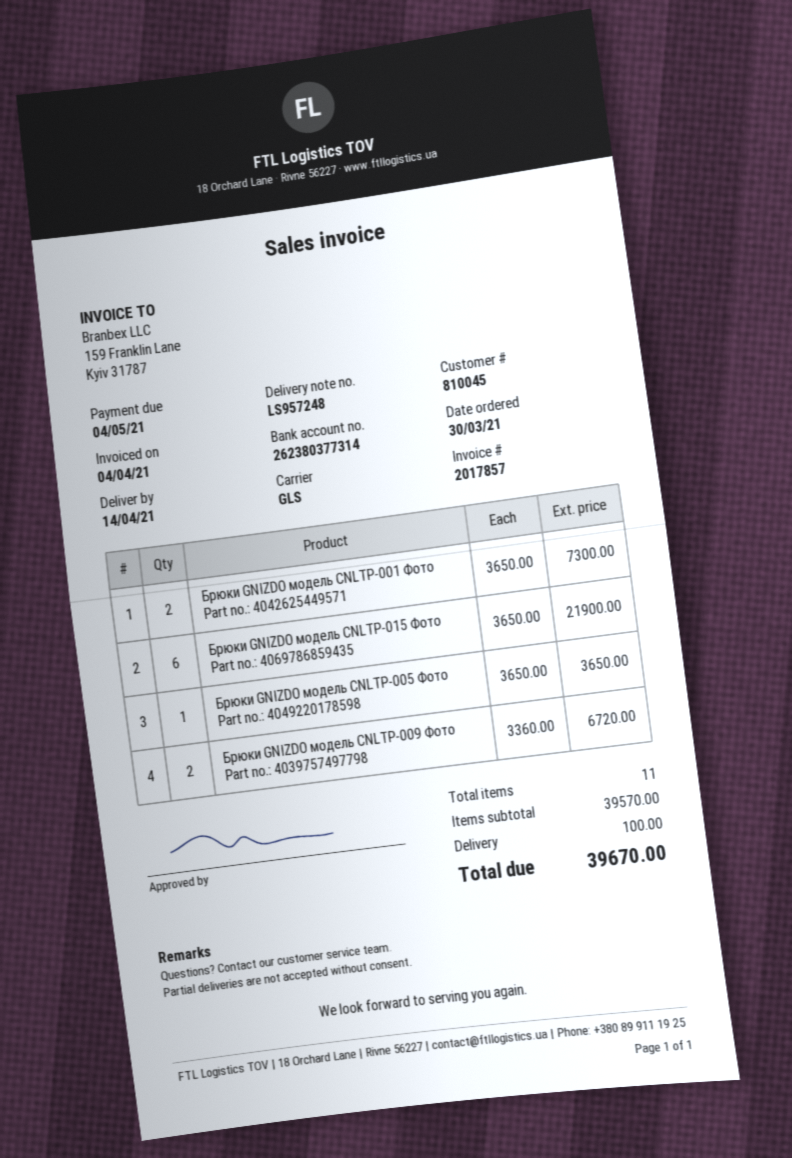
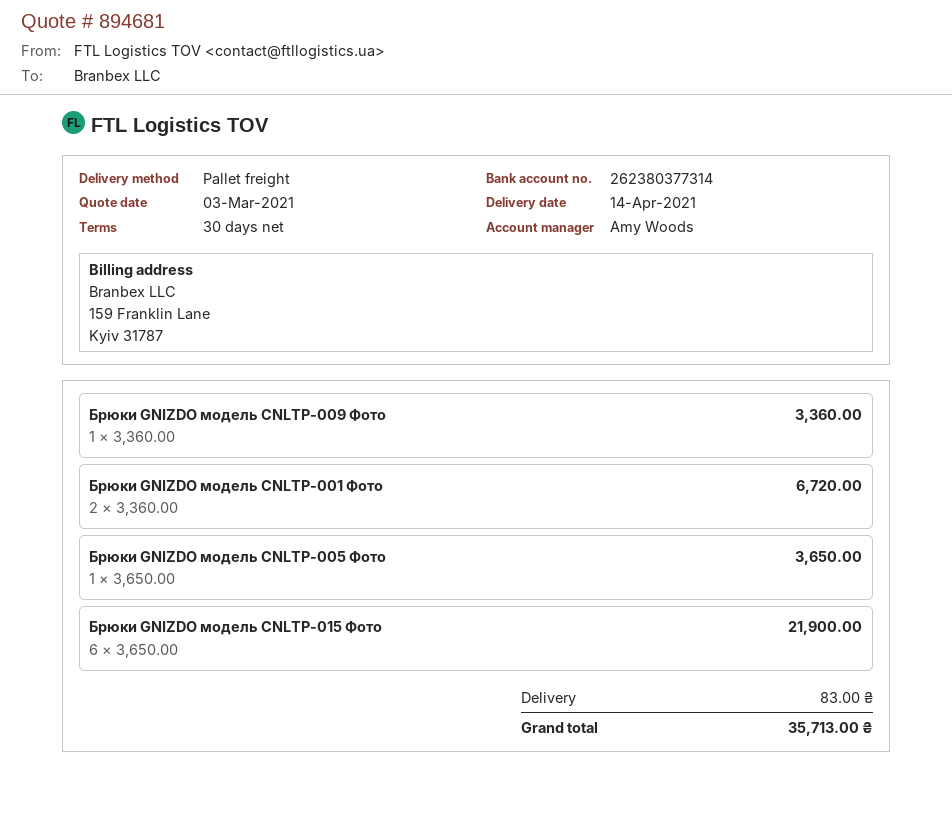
shipping method: GLS -> pallet freight
Брюки GNIZDO модель CNLTP-001 Фото: 2 x 3650.00 = 7300.00 -> 2 x 3360.00 = 6720.00
Брюки GNIZDO модель CNLTP-009 Фото: 2 x 3360.00 = 6720.00 -> 1 x 3360.00 = 3360.00
shipping: 100.00 -> 83.00
total: 39670.00 -> 35713.00

